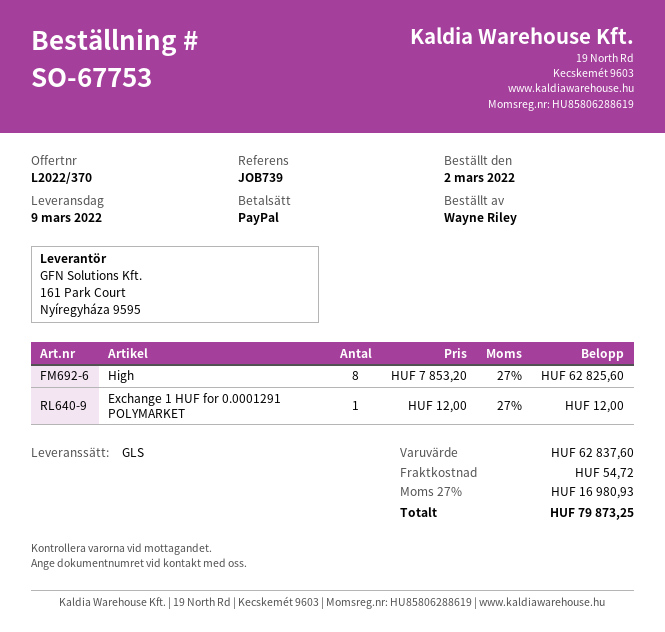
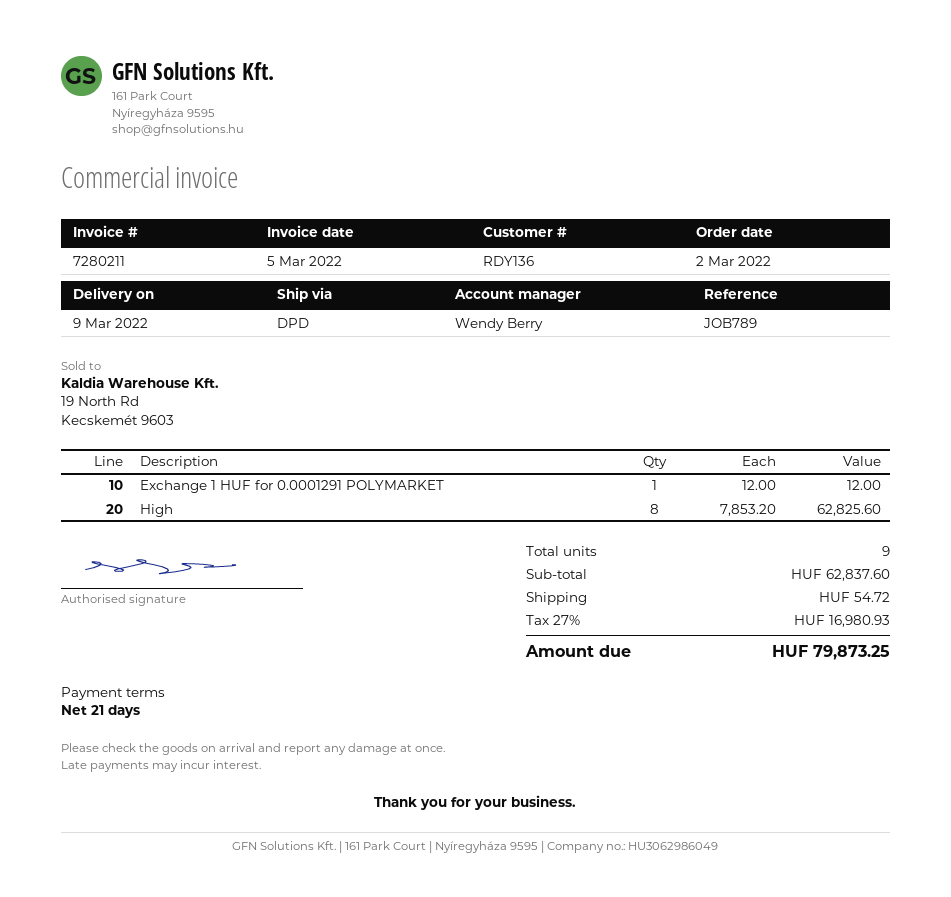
reference: JOB739 -> JOB789
shipping method: GLS -> DPD

